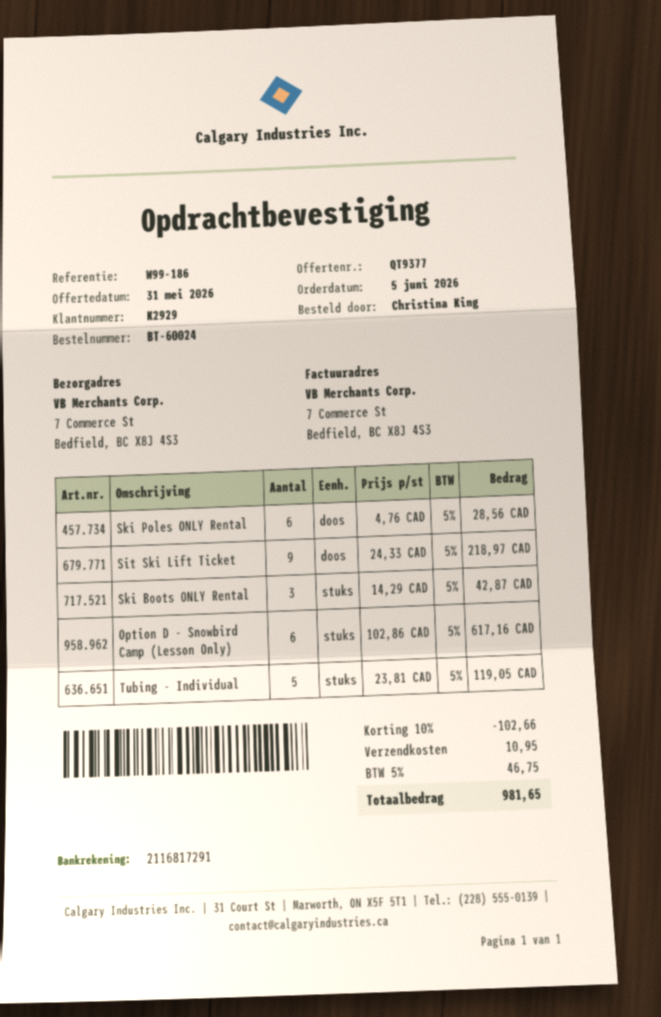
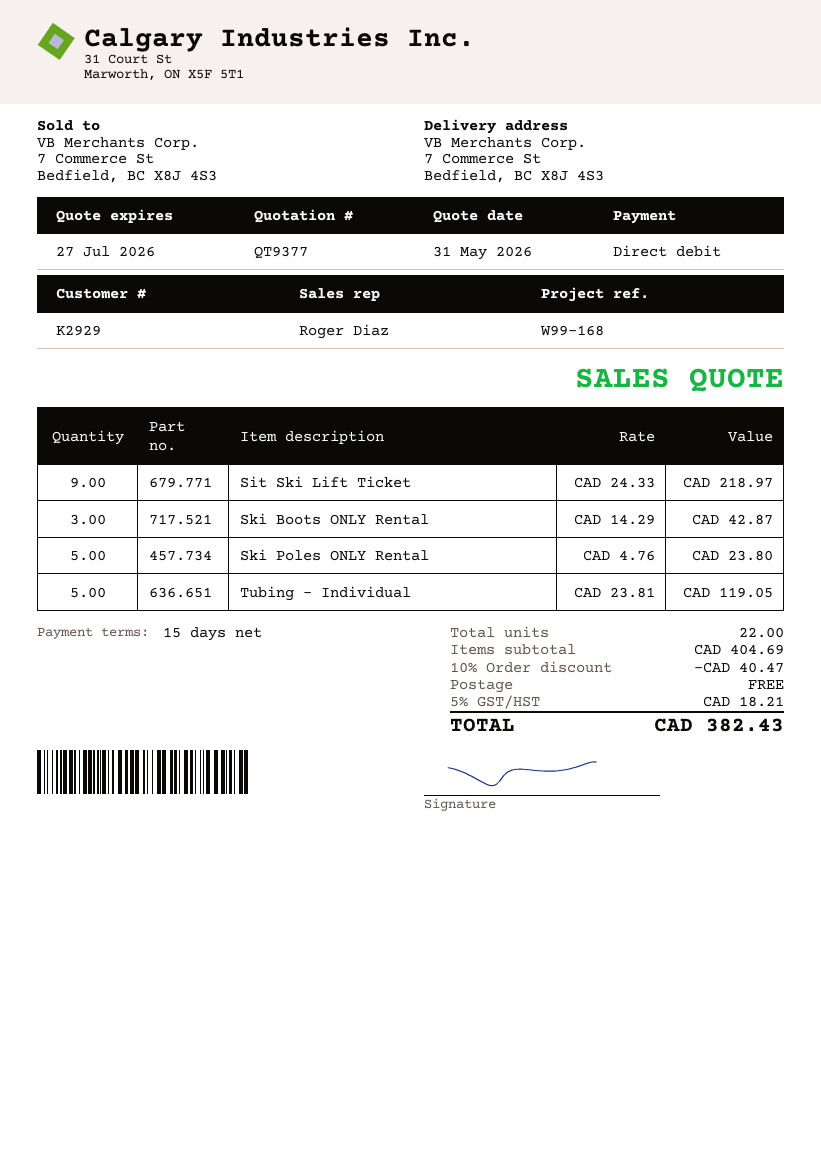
reference: W99-186 -> W99-168
Ski Poles ONLY Rental: 6 x 4.76 = 28.56 -> 5 x 4.76 = 23.80
Option D - Snowbird Camp (Lesson Only): 6 x 102.86 = 617.16 -> none
discount: 10% = 102.66 -> 10% = 40.47
shipping: 10.95 -> 0.00
tax: 5% = 46.75 -> 5% = 18.21
total: 981.65 -> 382.43

